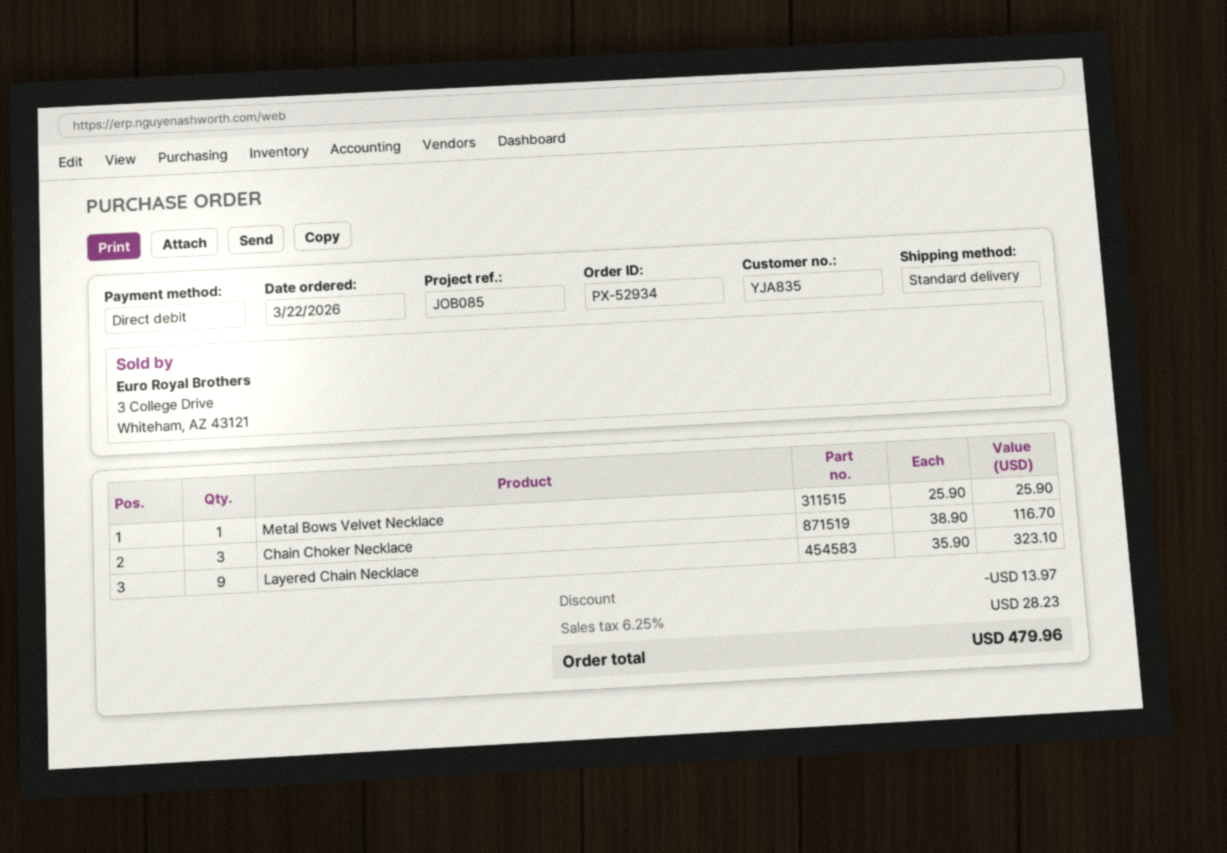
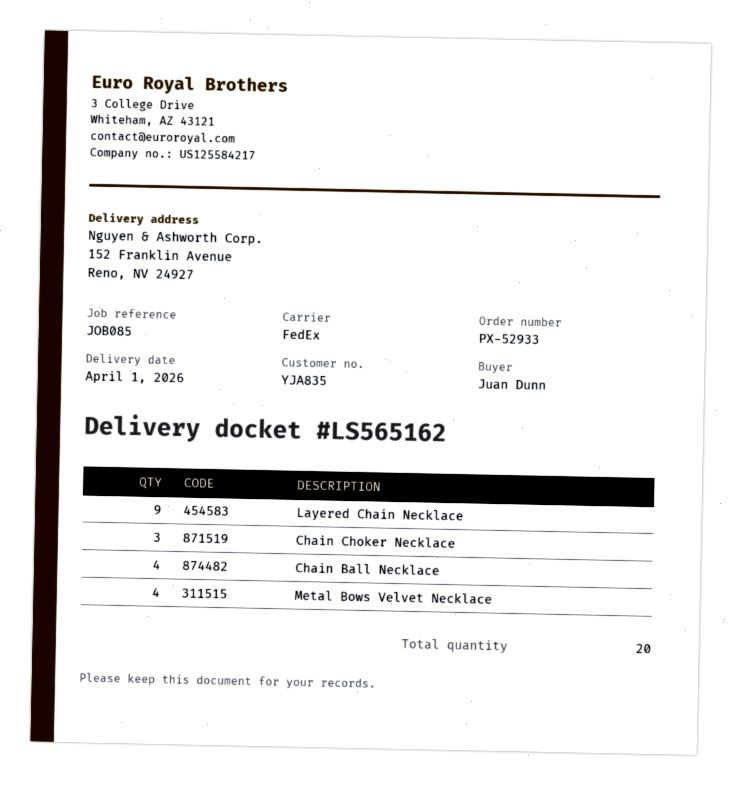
order number: PX-52934 -> PX-52933
shipping method: standard -> FedEx
Metal Bows Velvet Necklace: 1 -> 4
Chain Ball Necklace: none -> 4

